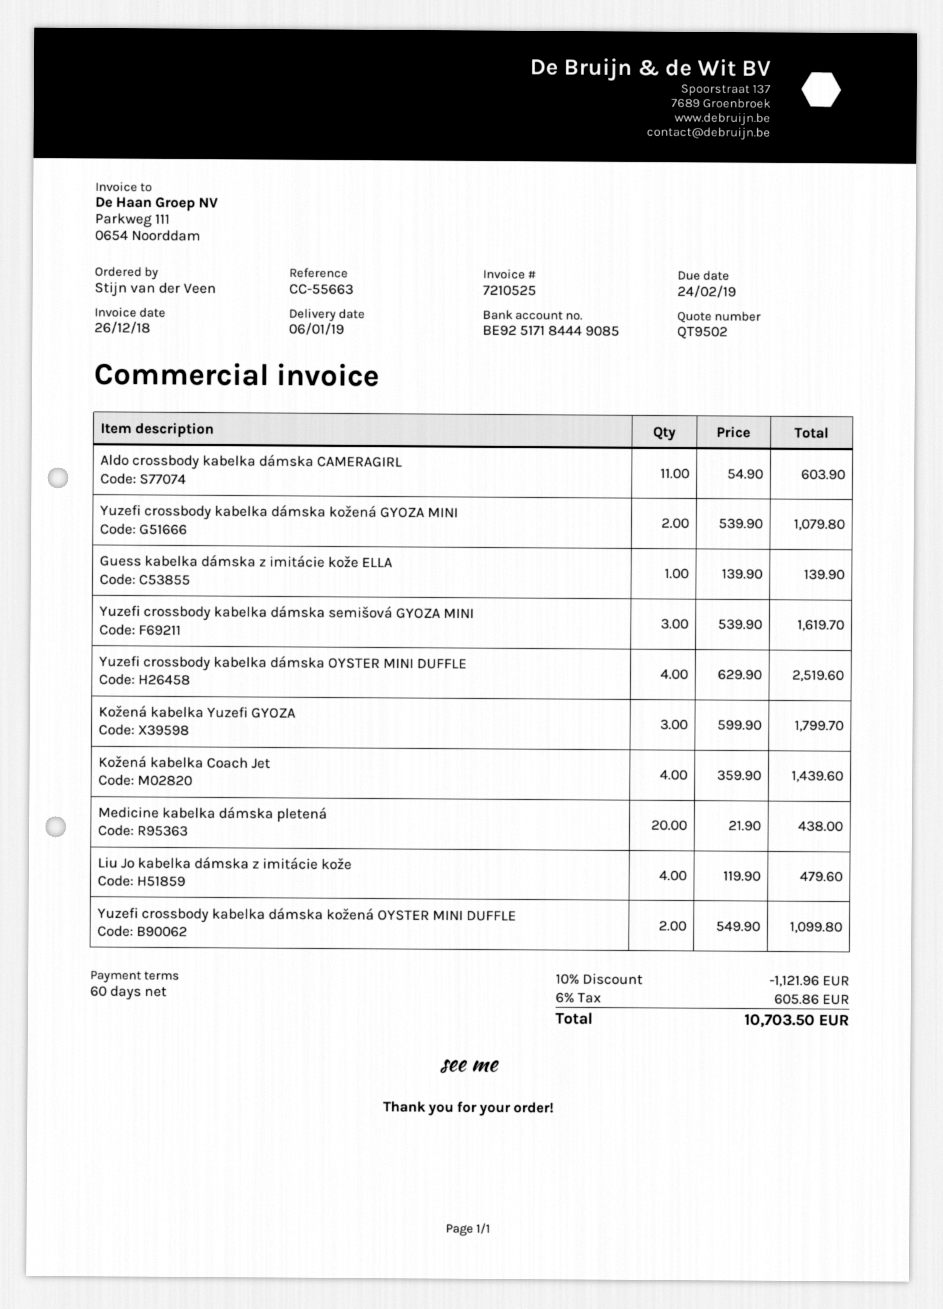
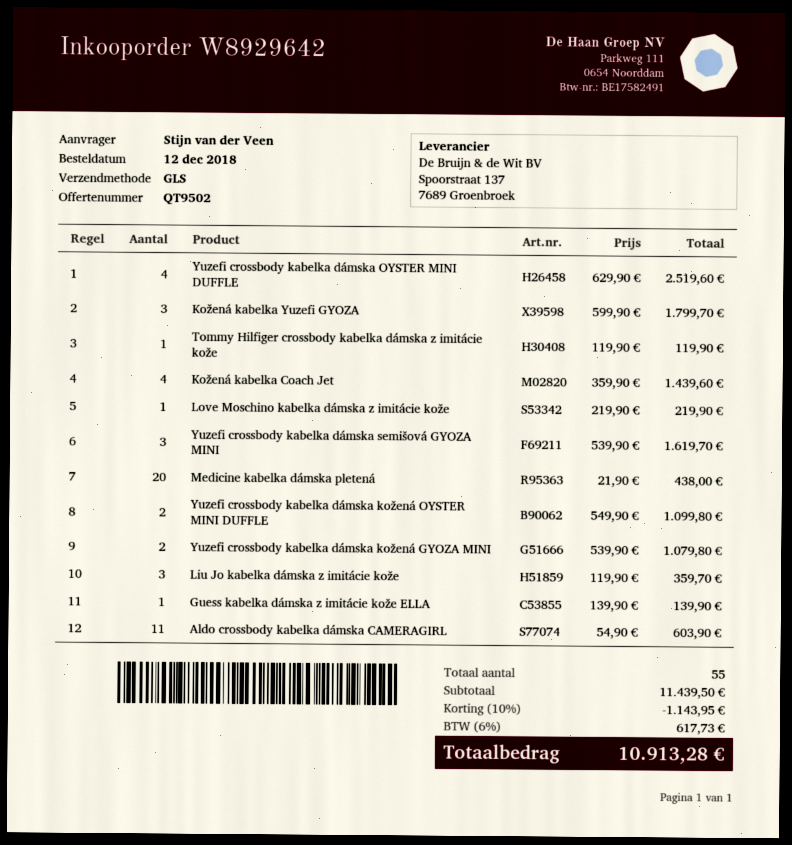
Liu Jo kabelka dámska z imitácie kože: 4 x 119.90 = 479.60 -> 3 x 119.90 = 359.70
Tommy Hilfiger crossbody kabelka dámska z imitácie kože: none -> 1 x 119.90 = 119.90
Love Moschino kabelka dámska z imitácie kože: none -> 1 x 219.90 = 219.90
discount: 10% = 1121.96 -> 10% = 1143.95
tax: 6% = 605.86 -> 6% = 617.73
total: 10703.50 -> 10913.28

